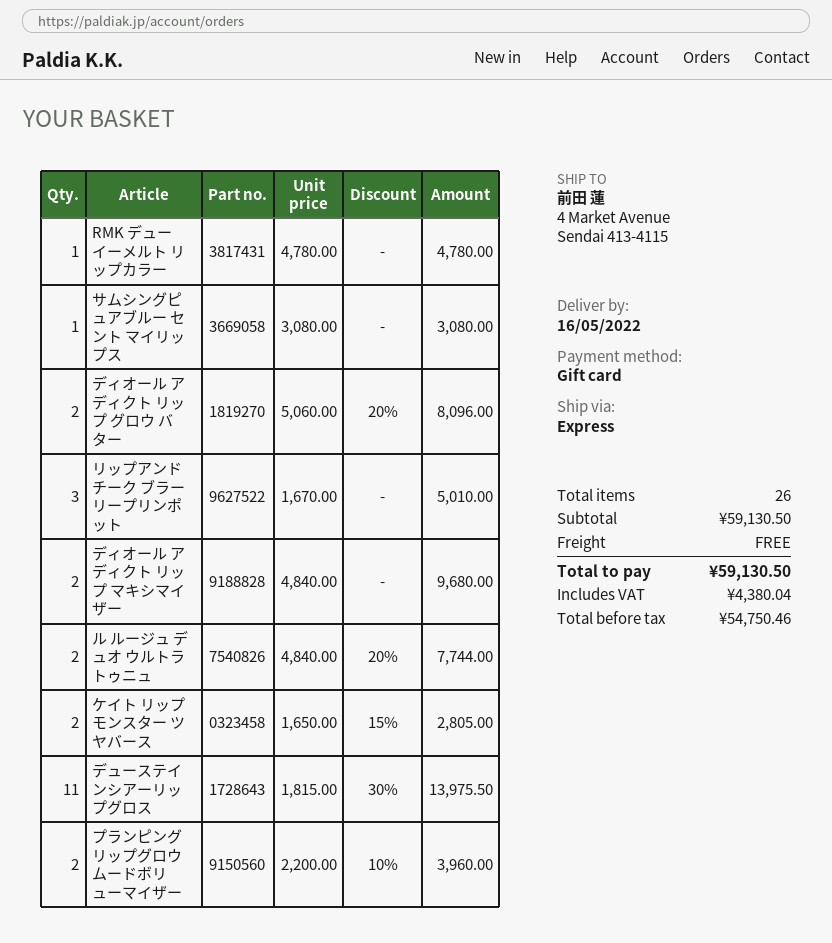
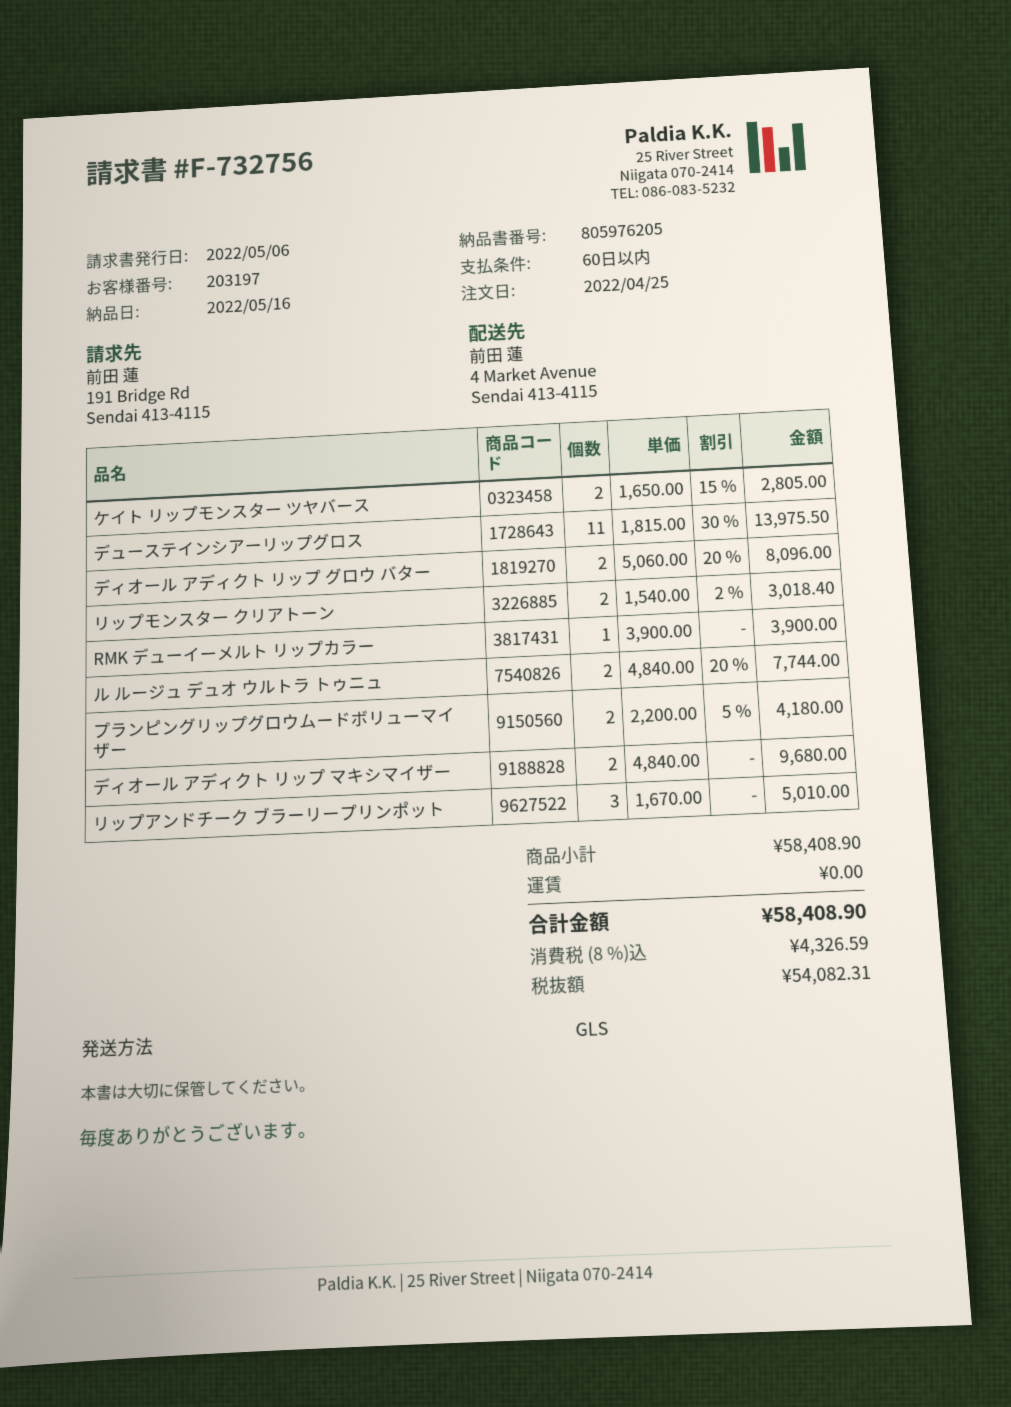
shipping method: express -> GLS
RMK デューイーメルト リップカラー: 1 x 4780.00 = 4780.00 -> 1 x 3900.00 = 3900.00
サムシングピュアブルー セント マイリップス: 1 x 3080.00 = 3080.00 -> none
プランピングリップグロウムードボリューマイザー: 2 x 2200.00 - 10% = 3960.00 -> 2 x 2200.00 - 5% = 4180.00
リップモンスター クリアトーン: none -> 2 x 1540.00 - 2% = 3018.40
subtotal: 59130.50 -> 58408.90
net: 54750.46 -> 54082.31
tax: 4380.04 -> 4326.59
total: 59130.50 -> 58408.90

